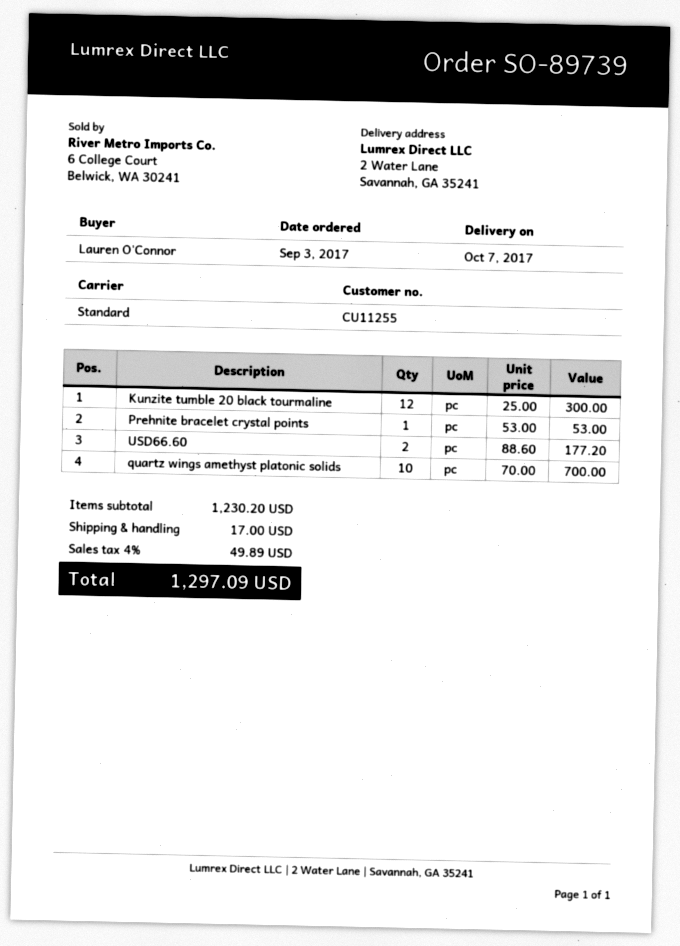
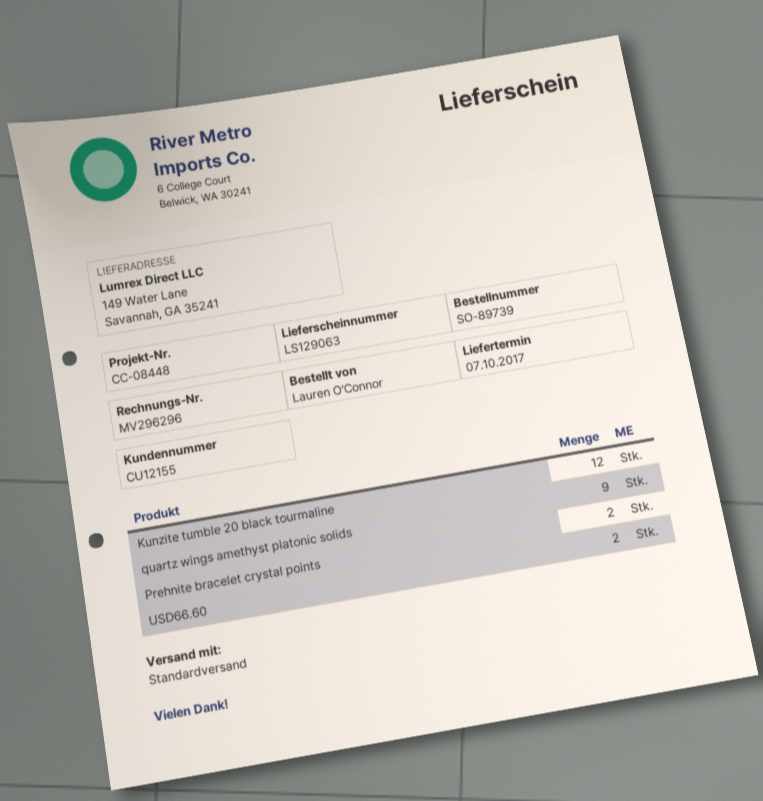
customer number: CU11255 -> CU12155
ship to: 2 Water Lane, Savannah, GA 35241 -> 149 Water Lane, Savannah, GA 35241
Prehnite bracelet crystal points: 1 -> 2
quartz wings amethyst platonic solids: 10 -> 9

